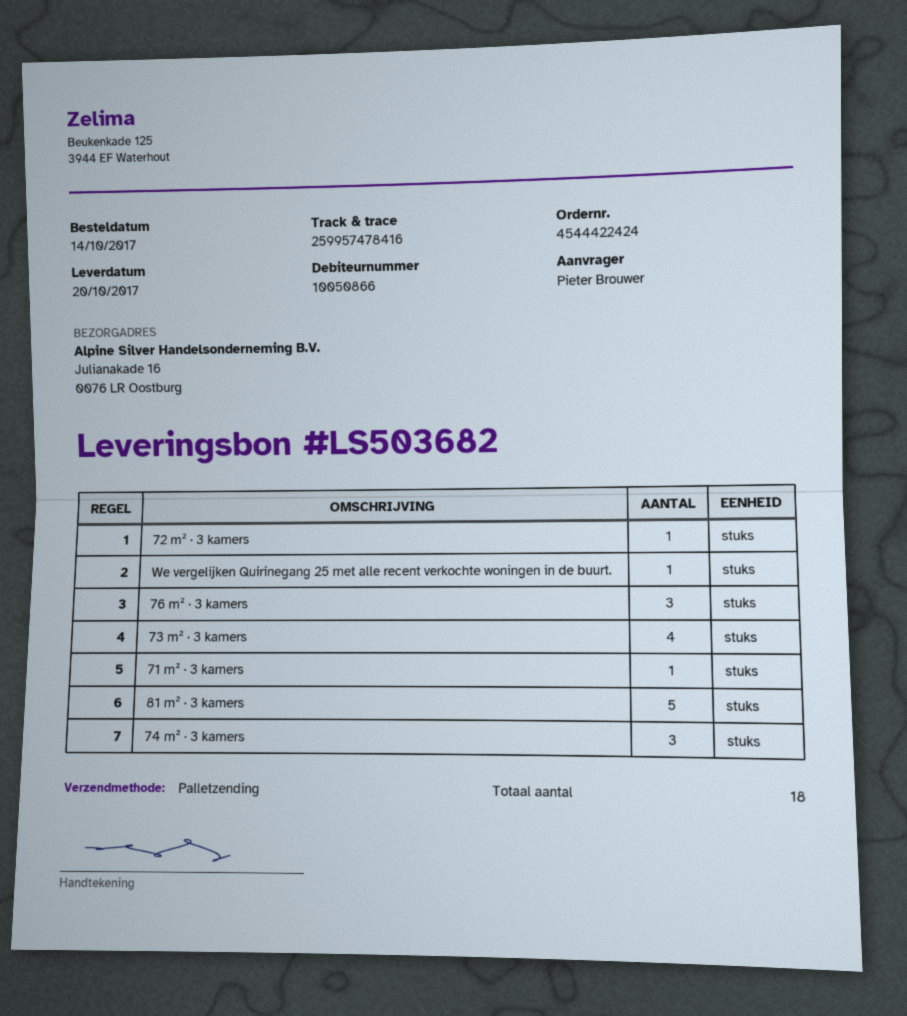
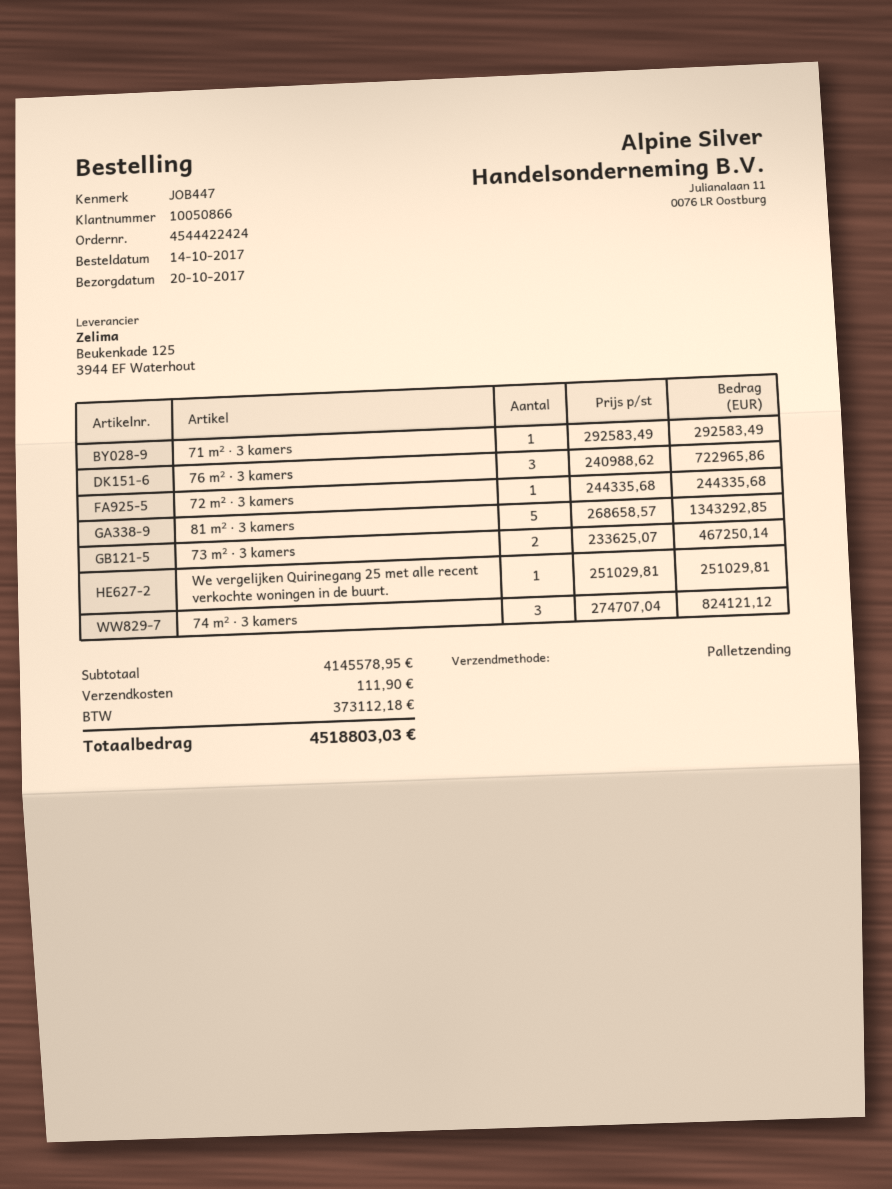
73 m² · 3 kamers: 4 -> 2

